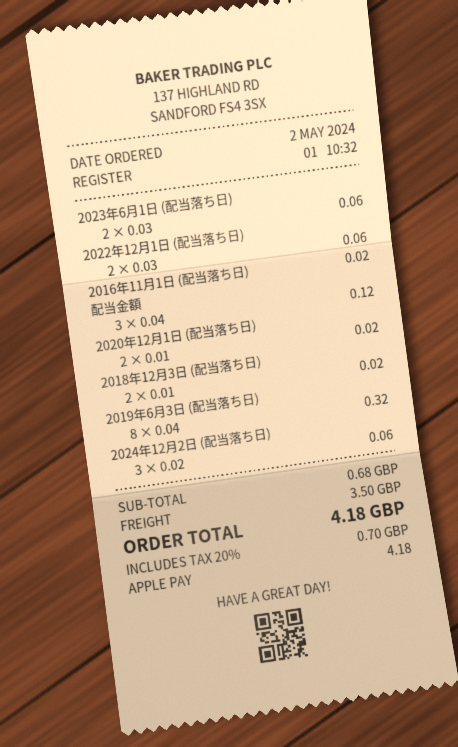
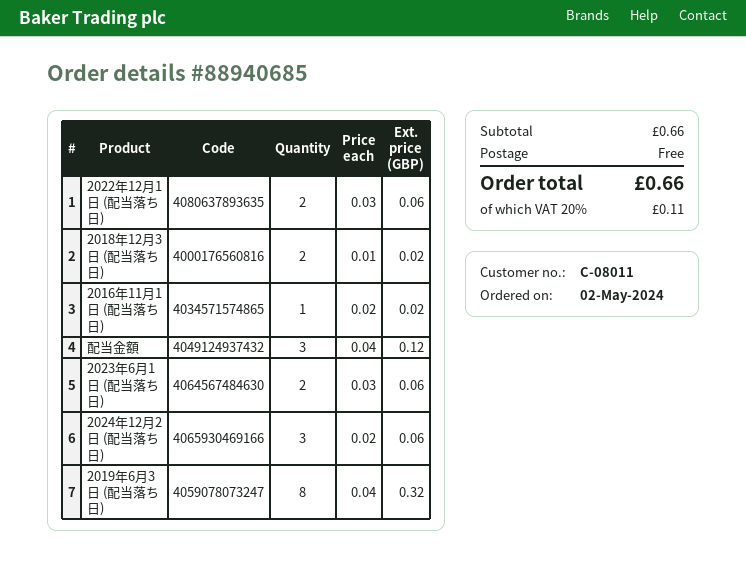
2020年12月1日 (配当落ち日): 2 x 0.01 = 0.02 -> none
subtotal: 0.68 -> 0.66
shipping: 3.50 -> 0.00
tax: 20% = 0.70 -> 20% = 0.11
total: 4.18 -> 0.66

